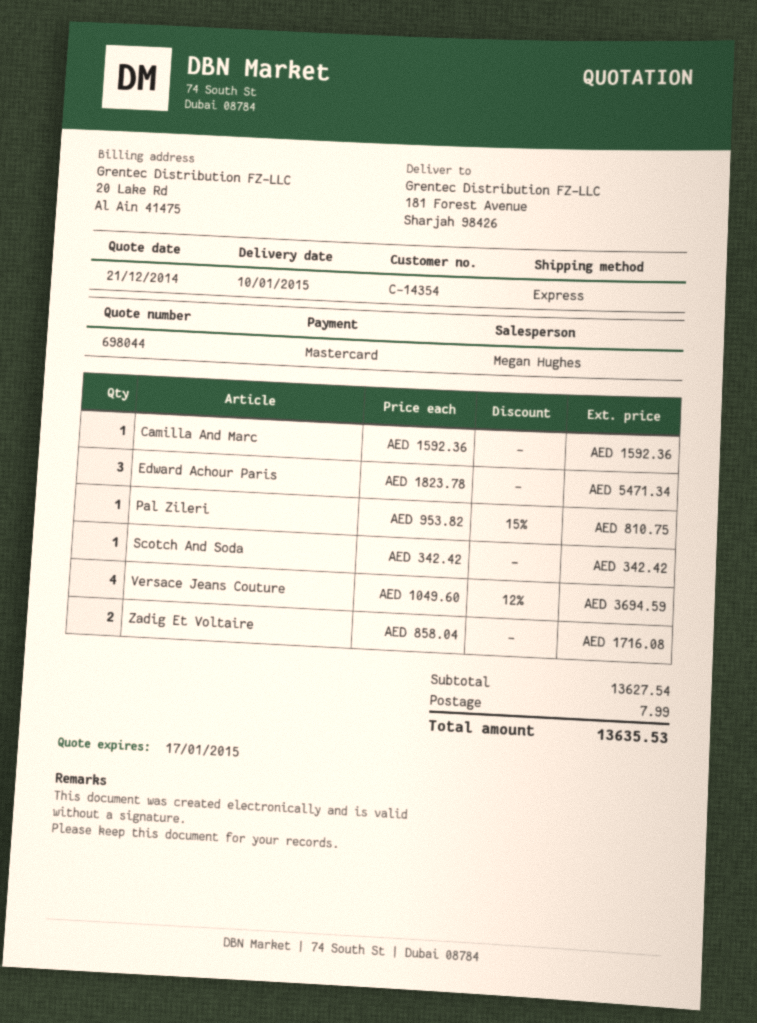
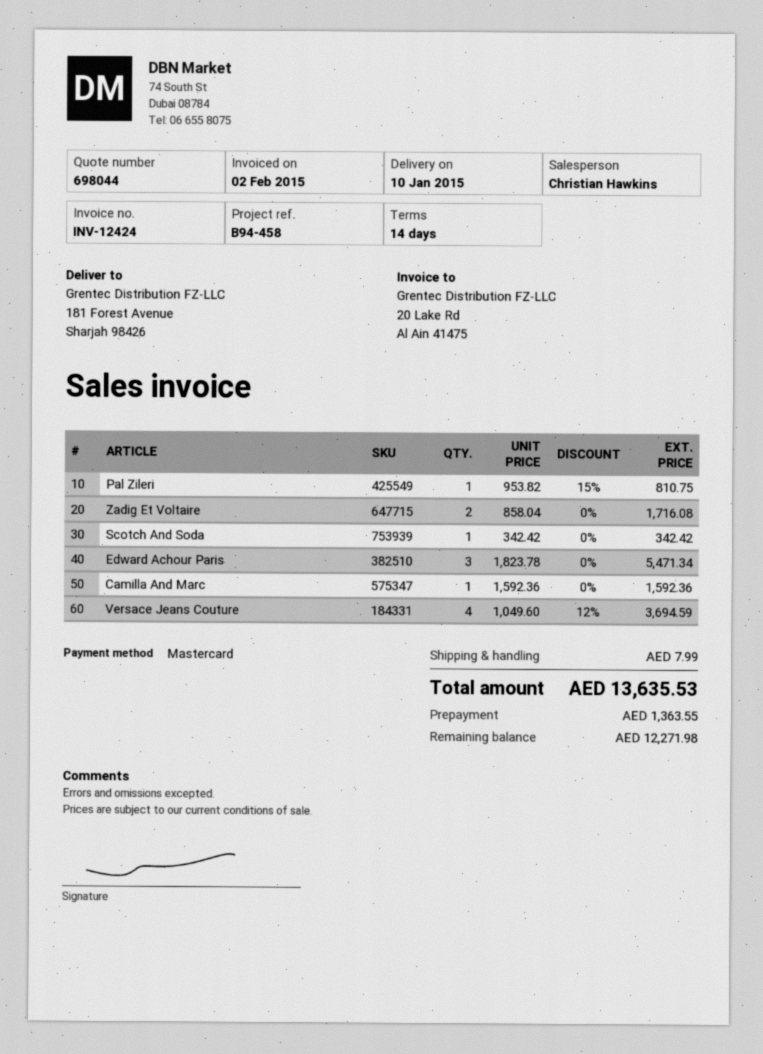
sales rep: Megan Hughes -> Christian Hawkins

